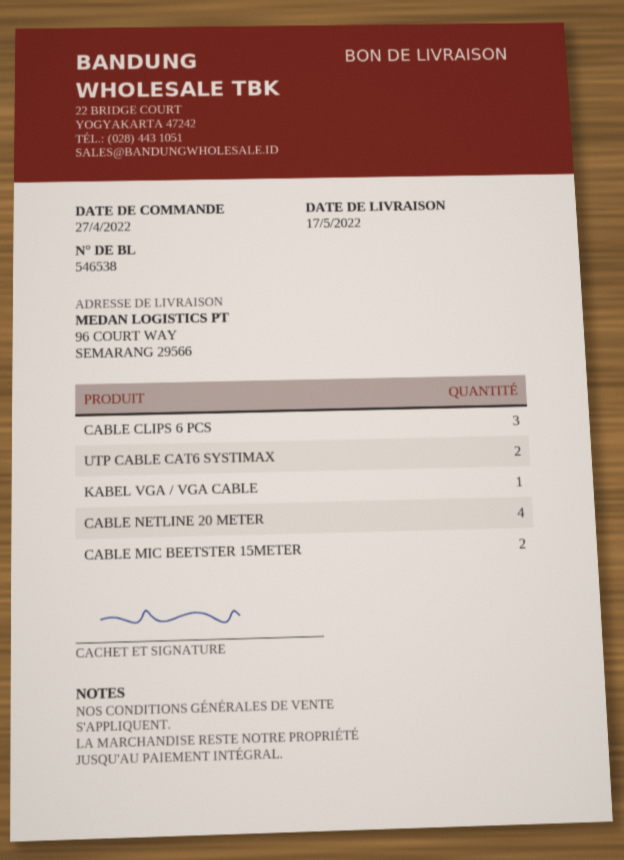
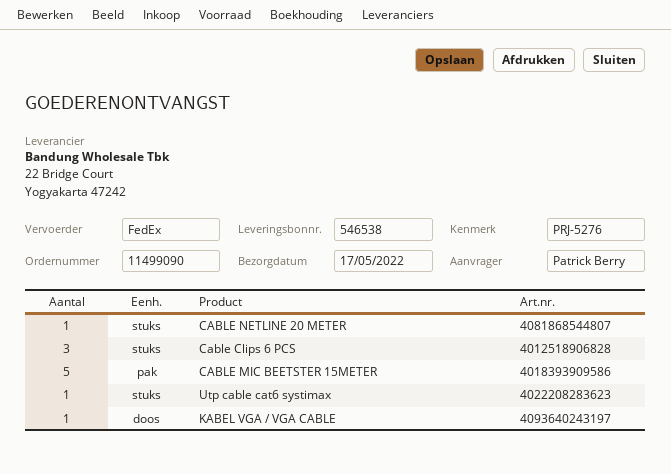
UTP CABLE CAT6 SYSTIMAX: 2 -> 1
CABLE NETLINE 20 METER: 4 -> 1
CABLE MIC BEETSTER 15METER: 2 -> 5

